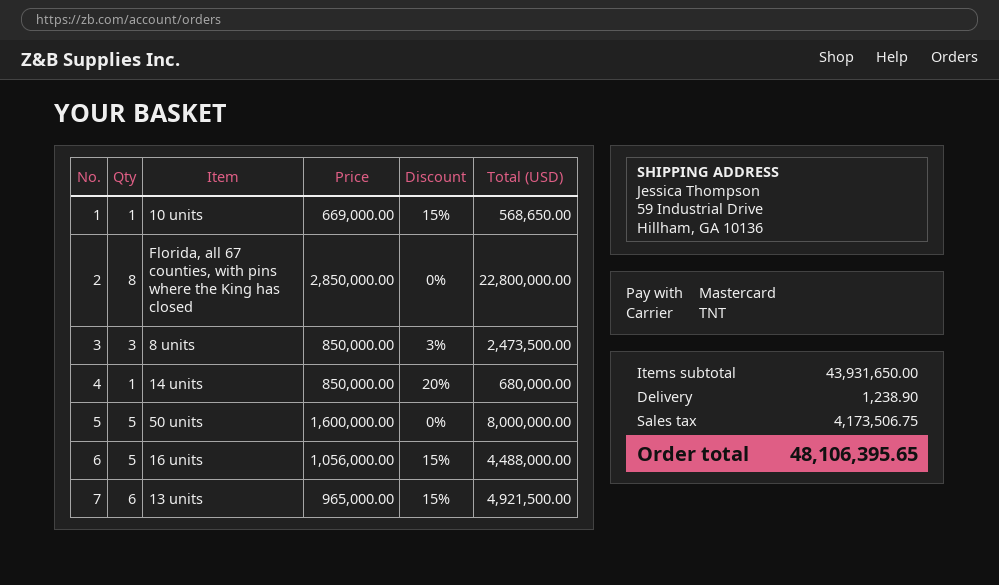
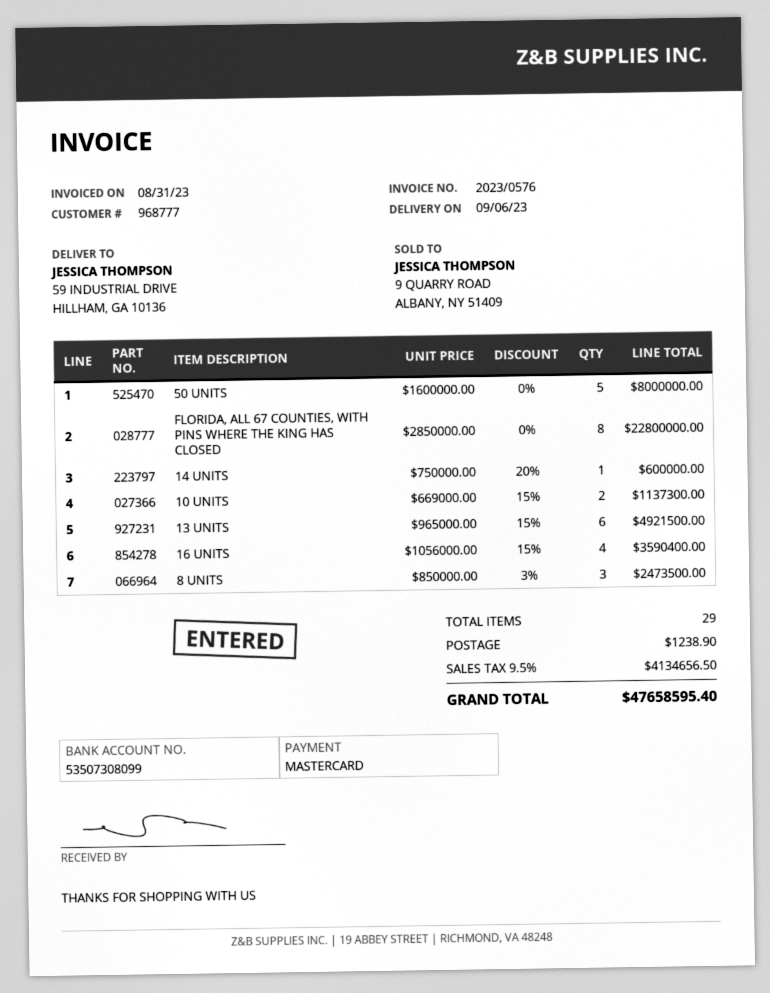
10 units: 1 x 669000.00 - 15% = 568650.00 -> 2 x 669000.00 - 15% = 1137300.00
14 units: 1 x 850000.00 - 20% = 680000.00 -> 1 x 750000.00 - 20% = 600000.00
16 units: 5 x 1056000.00 - 15% = 4488000.00 -> 4 x 1056000.00 - 15% = 3590400.00
tax: 4173506.75 -> 4134656.50
total: 48106395.65 -> 47658595.40

